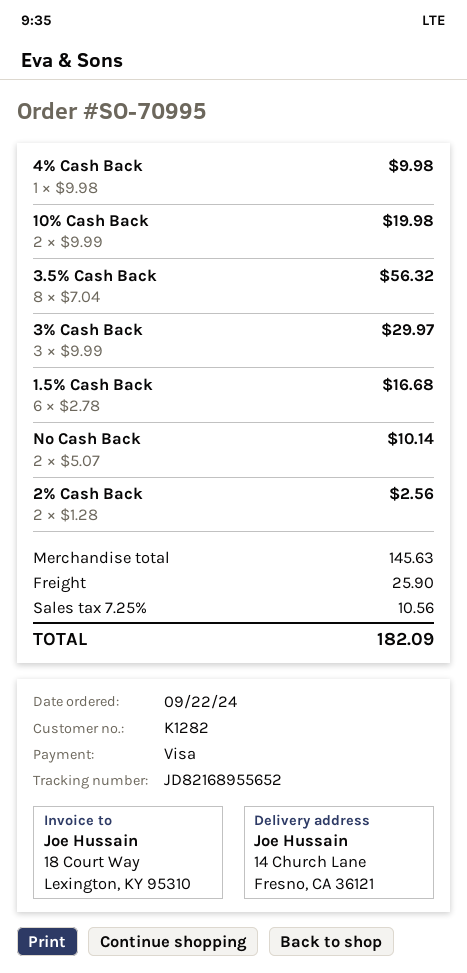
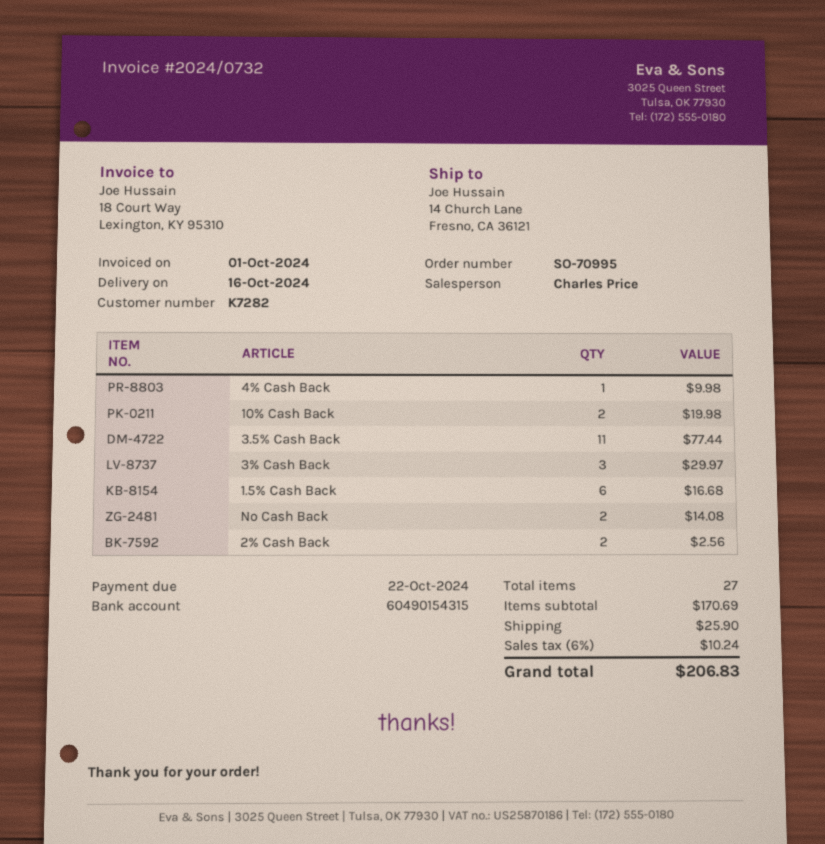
customer number: K1282 -> K7282
3.5% Cash Back: 8 for 56.32 -> 11 for 77.44
No Cash Back: 2 for 10.14 -> 2 for 14.08
subtotal: 145.63 -> 170.69
tax: 7.25% = 10.56 -> 6% = 10.24
total: 182.09 -> 206.83

